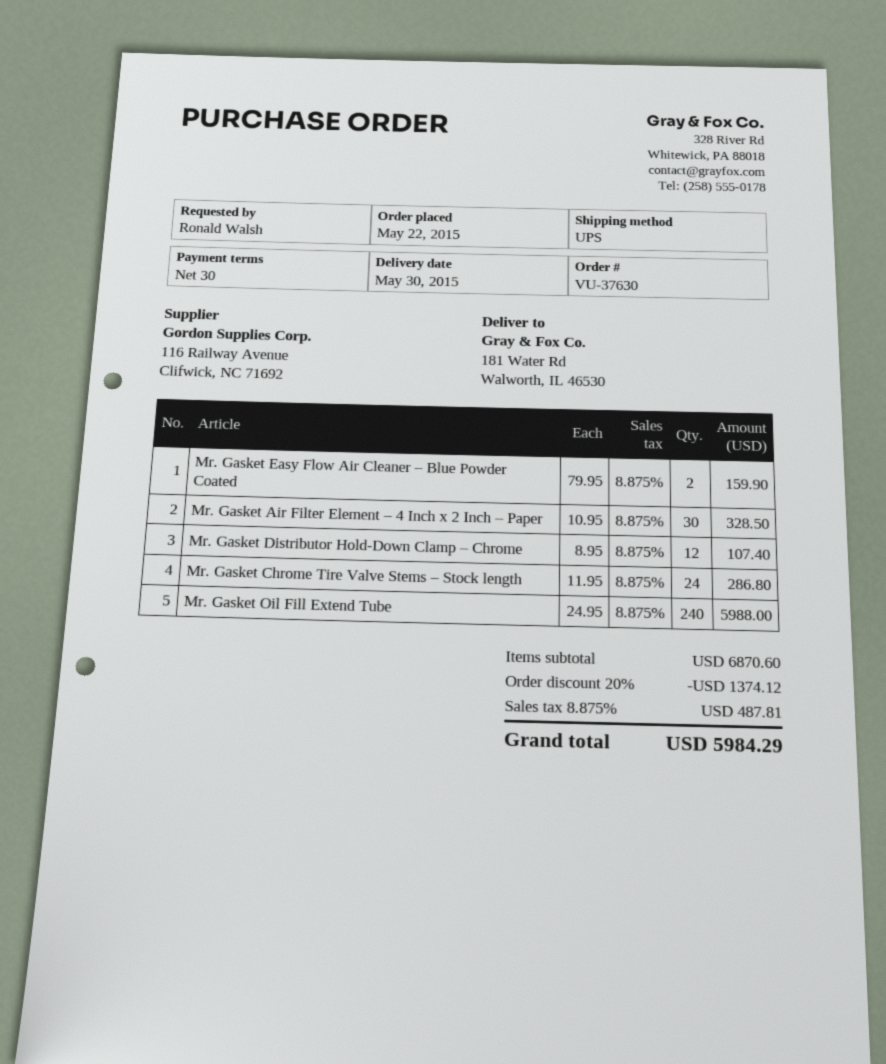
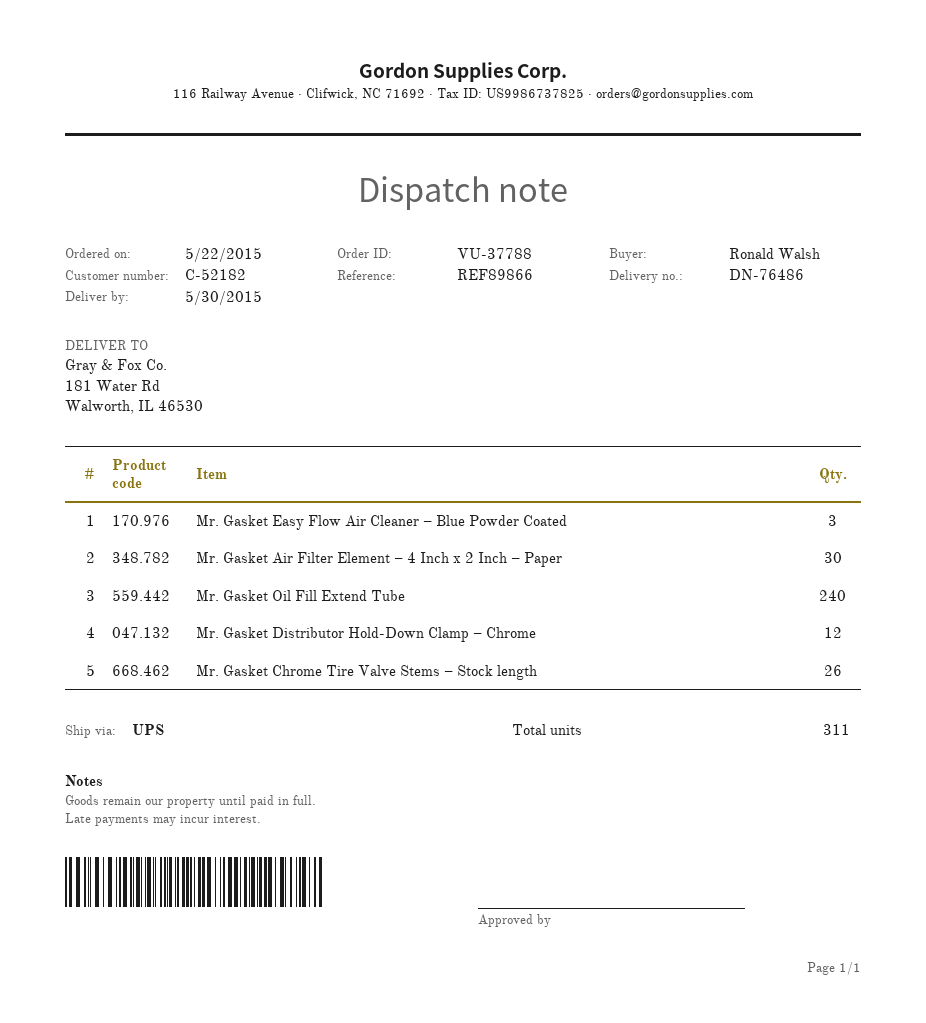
order number: VU-37630 -> VU-37788
Mr. Gasket Easy Flow Air Cleaner – Blue Powder Coated: 2 -> 3
Mr. Gasket Chrome Tire Valve Stems – Stock length: 24 -> 26

